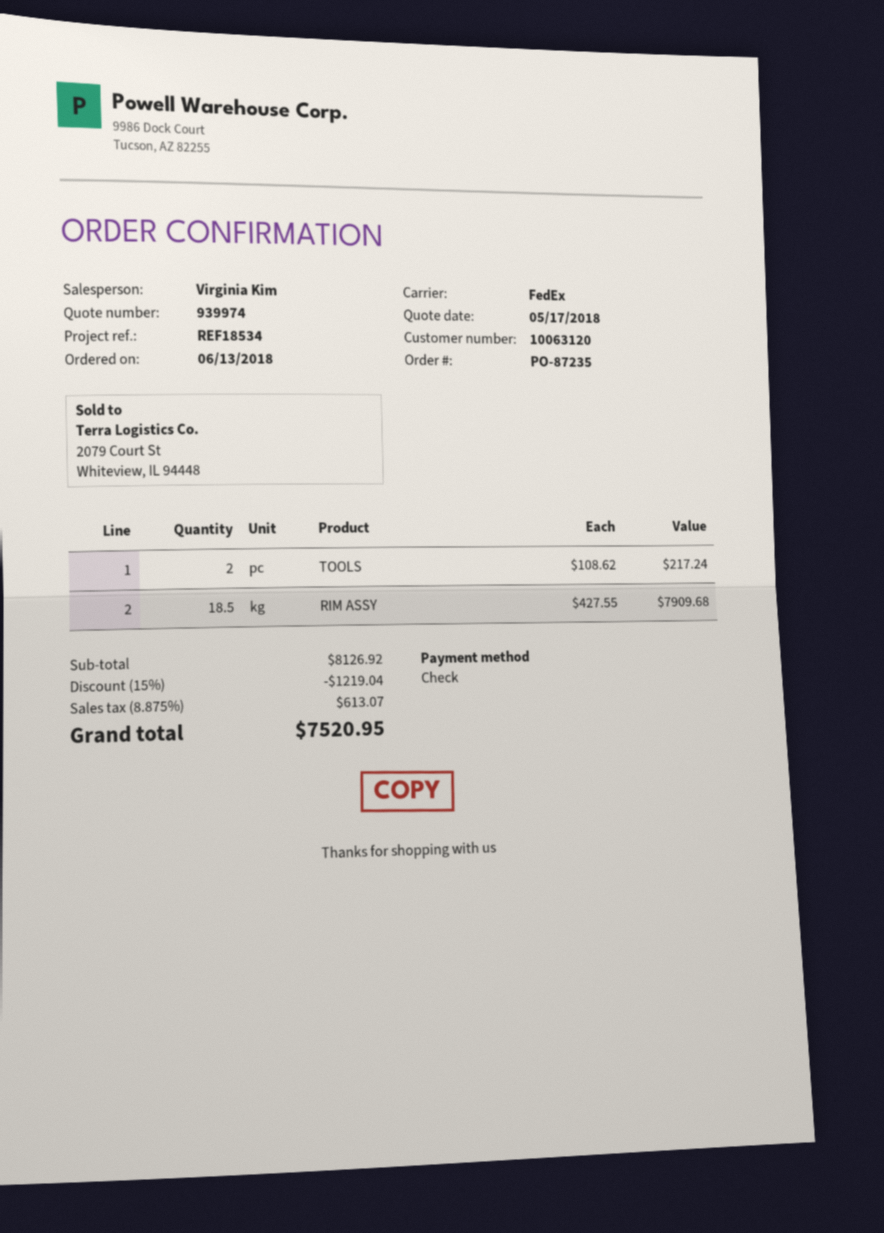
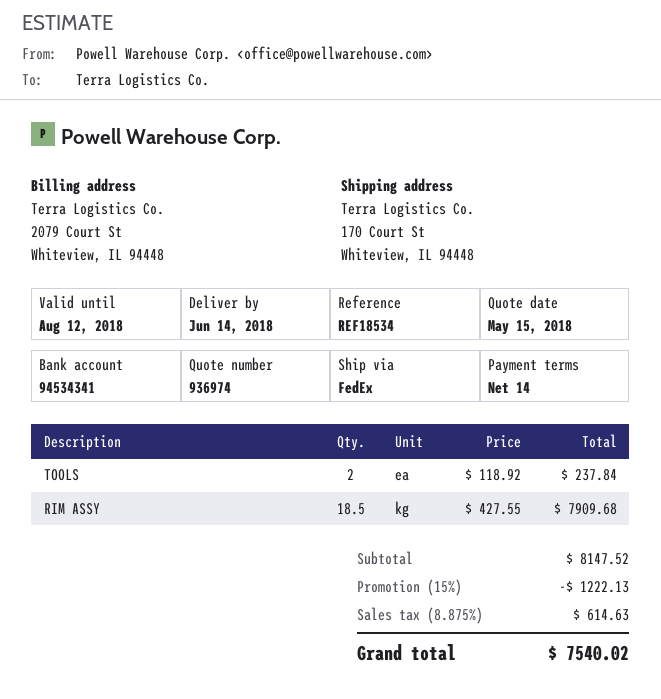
quote number: 939974 -> 936974
quote date: 2018-05-17 -> 2018-05-15
TOOLS: 2 x 108.62 = 217.24 -> 2 x 118.92 = 237.84
subtotal: 8126.92 -> 8147.52
discount: 15% = 1219.04 -> 15% = 1222.13
tax: 8.875% = 613.07 -> 8.875% = 614.63
total: 7520.95 -> 7540.02

